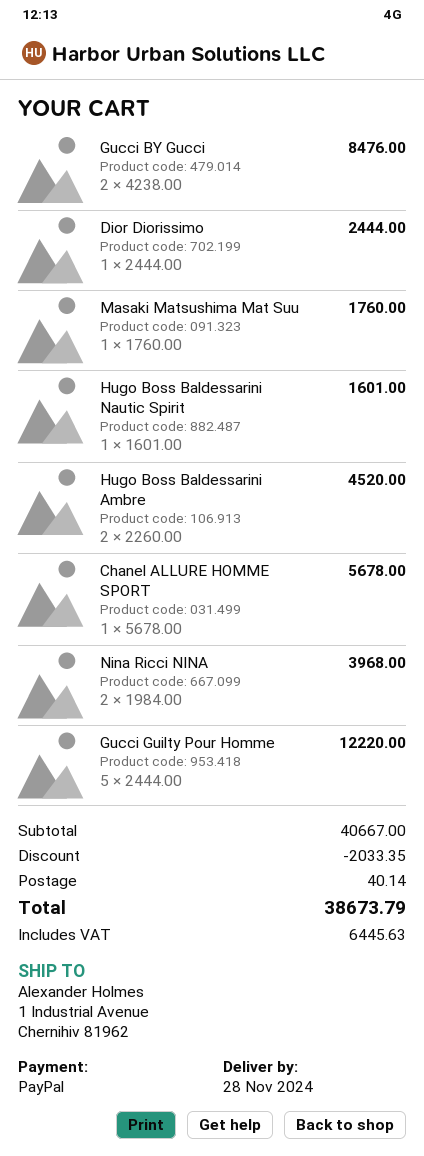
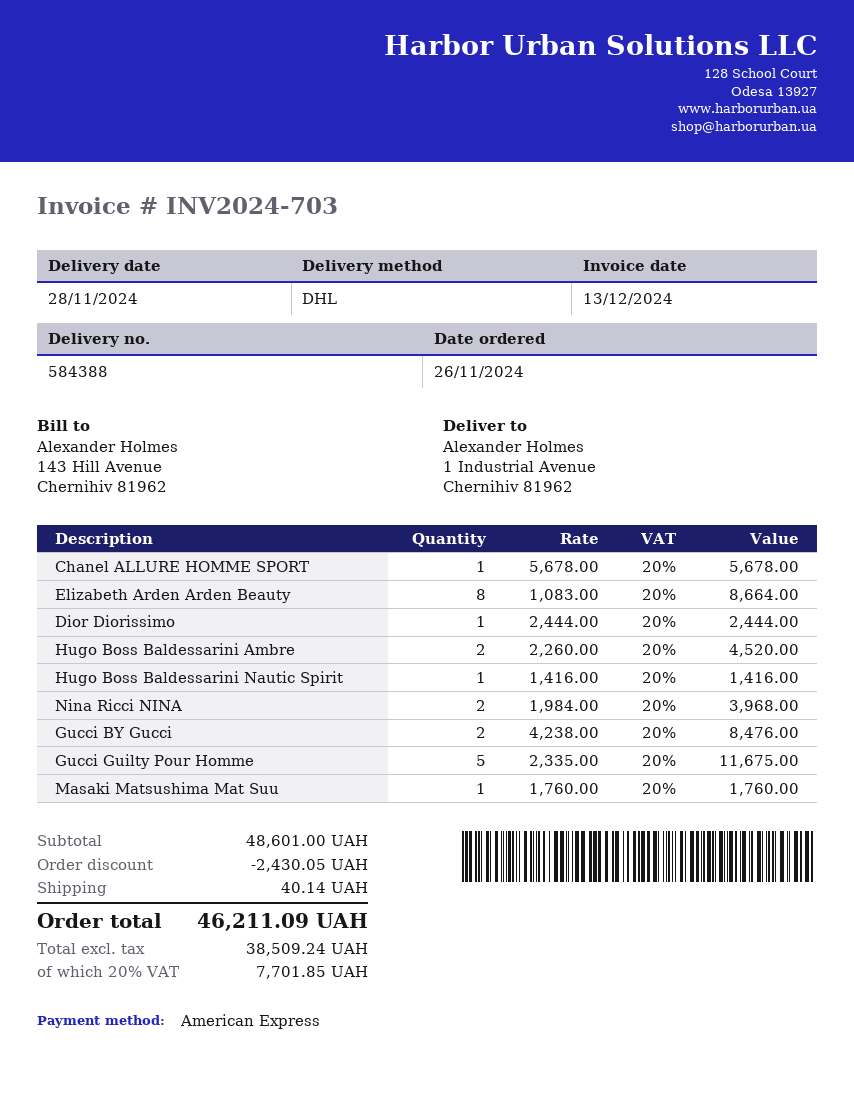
payment method: PayPal -> American Express
Hugo Boss Baldessarini Nautic Spirit: 1 x 1601.00 = 1601.00 -> 1 x 1416.00 = 1416.00
Gucci Guilty Pour Homme: 5 x 2444.00 = 12220.00 -> 5 x 2335.00 = 11675.00
Elizabeth Arden Arden Beauty: none -> 8 x 1083.00 = 8664.00
subtotal: 40667.00 -> 48601.00
discount: 2033.35 -> 2430.05
tax: 6445.63 -> 7701.85
total: 38673.79 -> 46211.09

